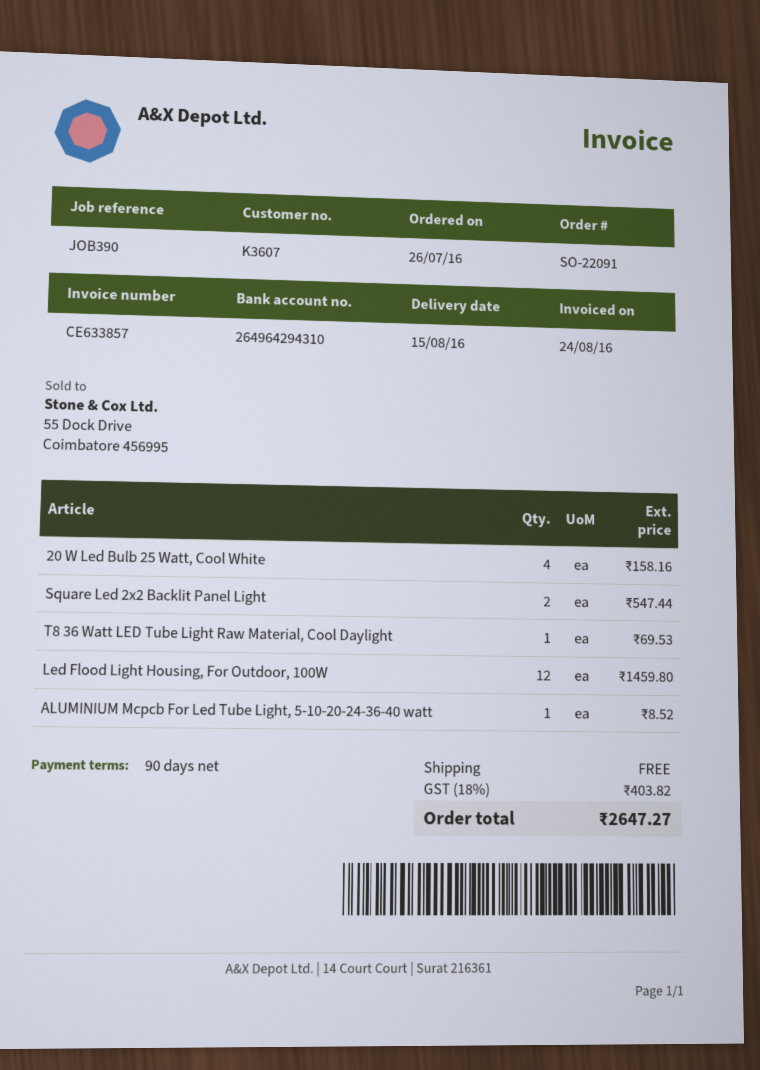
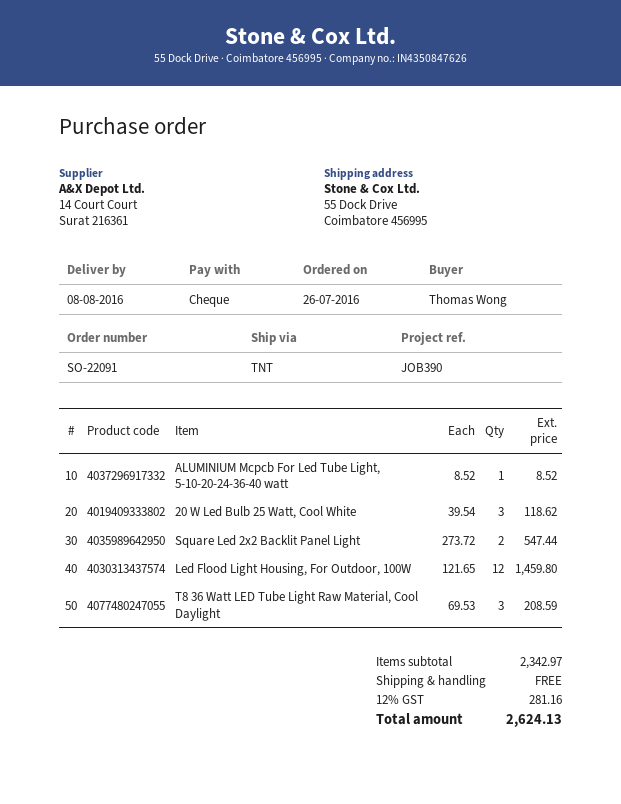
delivery date: 2016-08-15 -> 2016-08-08
20 W Led Bulb 25 Watt, Cool White: 4 for 158.16 -> 3 for 118.62
T8 36 Watt LED Tube Light Raw Material, Cool Daylight: 1 for 69.53 -> 3 for 208.59
tax: 18% = 403.82 -> 12% = 281.16
total: 2647.27 -> 2624.13

